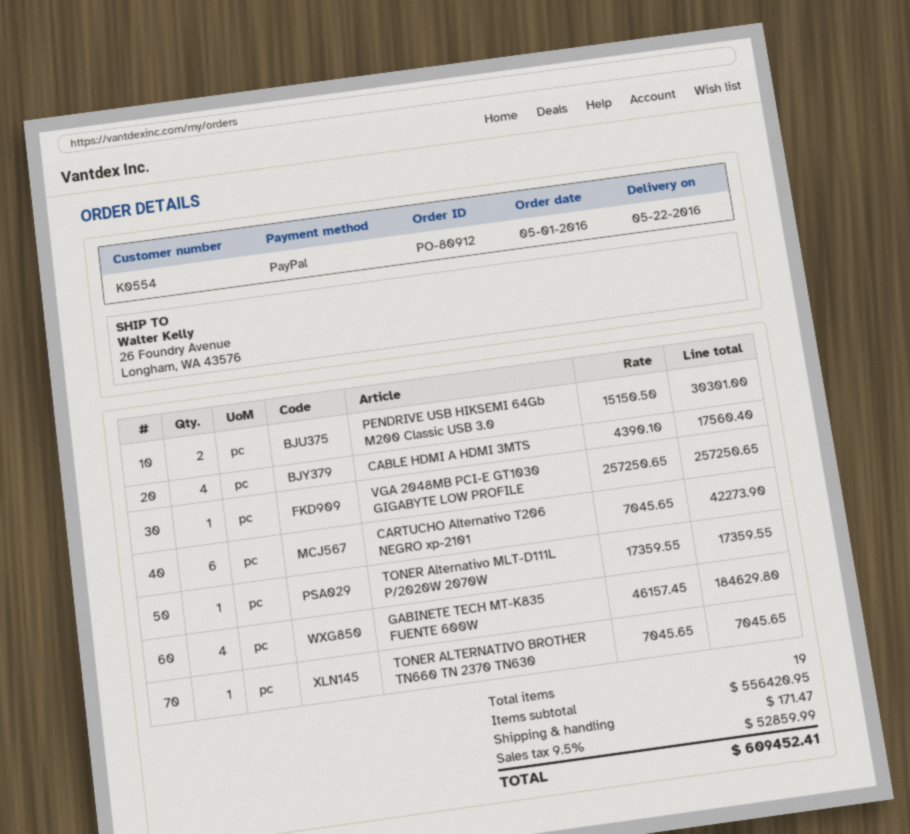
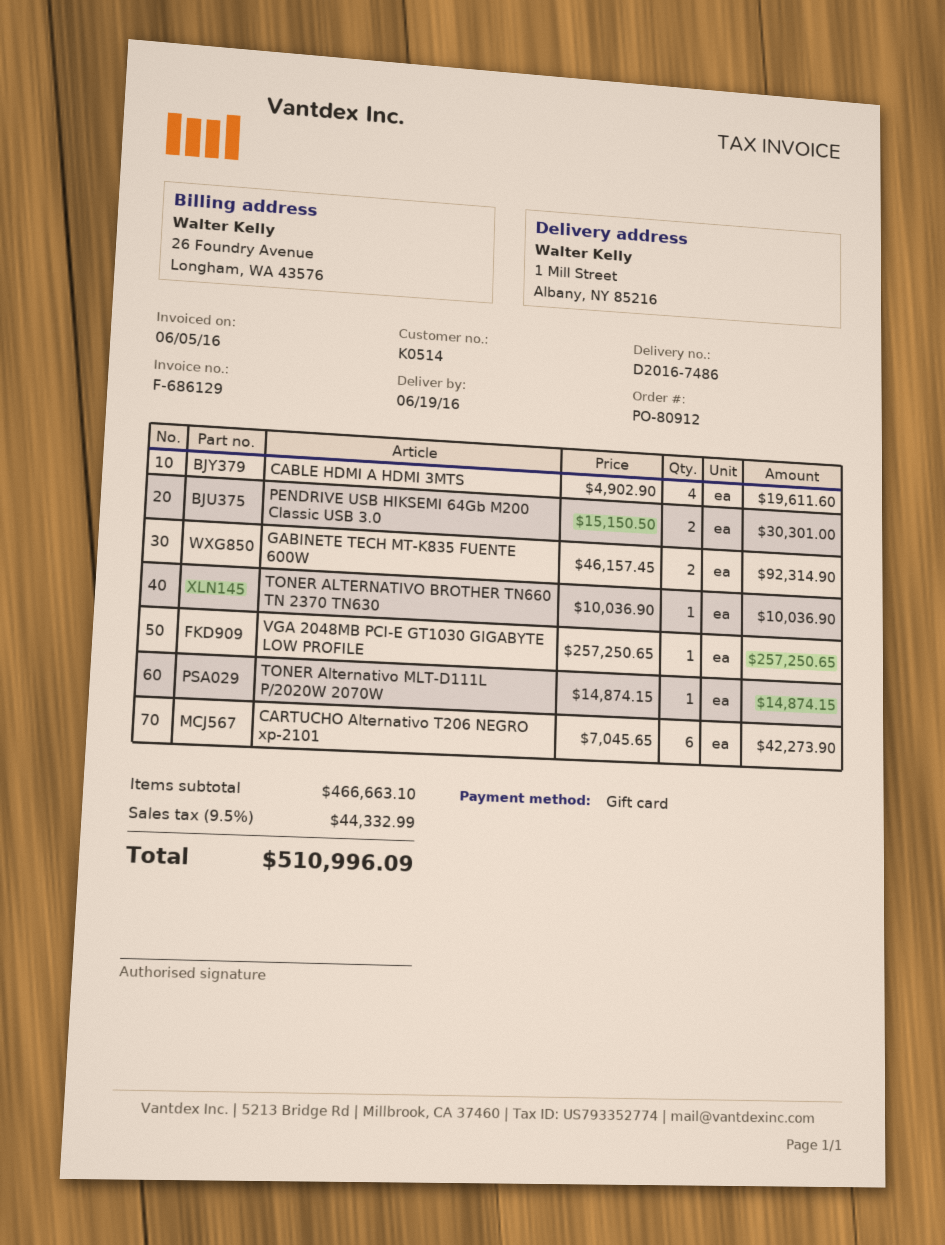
delivery date: 2016-05-22 -> 2016-06-19
customer number: K0554 -> K0514
payment method: PayPal -> gift card
ship to: 26 Foundry Avenue, Longham, WA 43576 -> 1 Mill Street, Albany, NY 85216
CABLE HDMI A HDMI 3MTS: 4 x 4390.10 = 17560.40 -> 4 x 4902.90 = 19611.60
TONER Alternativo MLT-D111L P/2020W 2070W: 1 x 17359.55 = 17359.55 -> 1 x 14874.15 = 14874.15
GABINETE TECH MT-K835 FUENTE 600W: 4 x 46157.45 = 184629.80 -> 2 x 46157.45 = 92314.90
TONER ALTERNATIVO BROTHER TN660 TN 2370 TN630: 1 x 7045.65 = 7045.65 -> 1 x 10036.90 = 10036.90
subtotal: 556420.95 -> 466663.10
shipping: 171.47 -> none
tax: 9.5% = 52859.99 -> 9.5% = 44332.99
total: 609452.41 -> 510996.09

